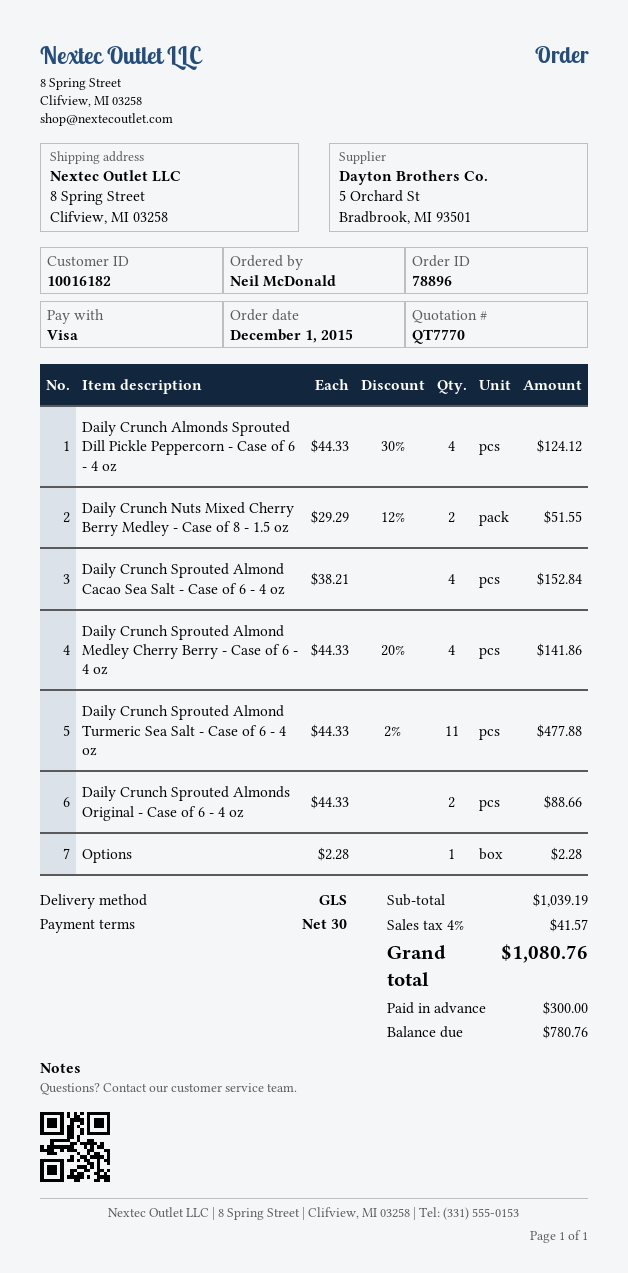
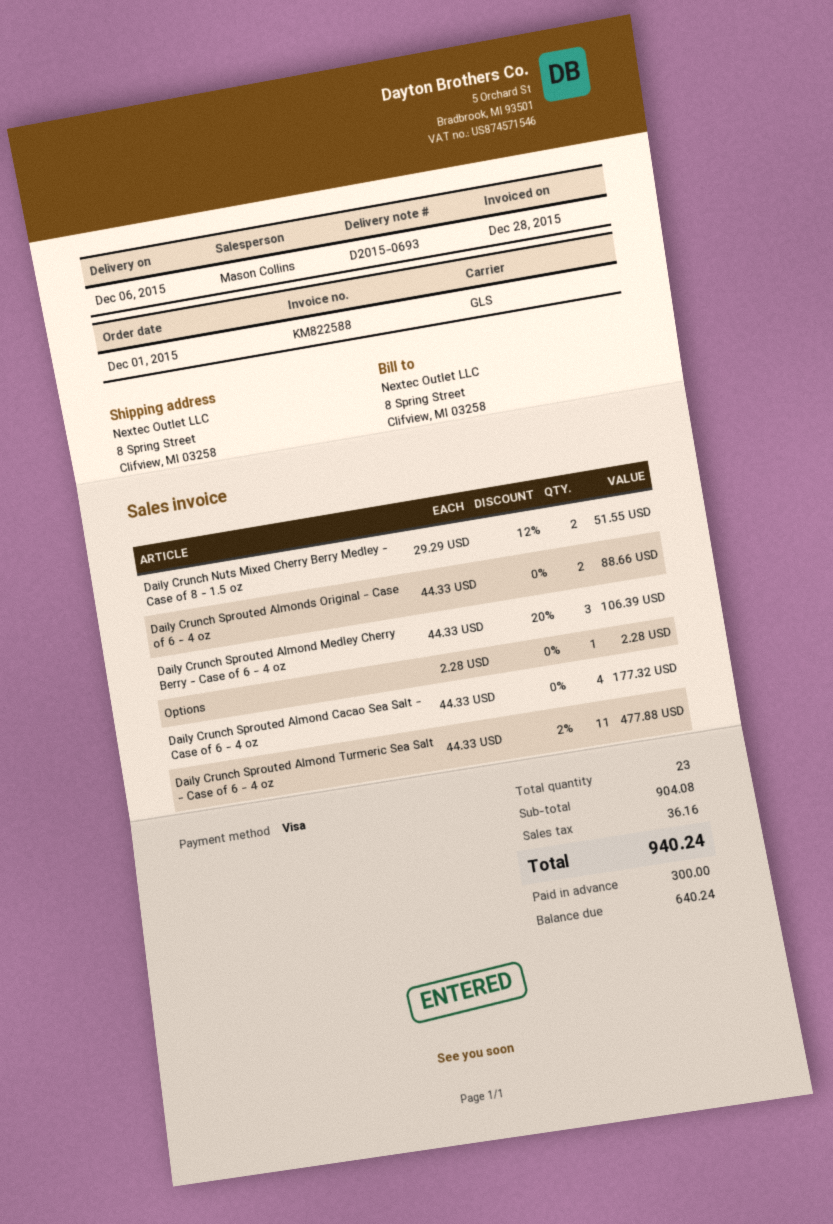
Daily Crunch Almonds Sprouted Dill Pickle Peppercorn - Case of 6 - 4 oz: 4 x 44.33 - 30% = 124.12 -> none
Daily Crunch Sprouted Almond Cacao Sea Salt - Case of 6 - 4 oz: 4 x 38.21 = 152.84 -> 4 x 44.33 = 177.32
Daily Crunch Sprouted Almond Medley Cherry Berry - Case of 6 - 4 oz: 4 x 44.33 - 20% = 141.86 -> 3 x 44.33 - 20% = 106.39
subtotal: 1039.19 -> 904.08
tax: 41.57 -> 36.16
total: 1080.76 -> 940.24
balance: 780.76 -> 640.24

